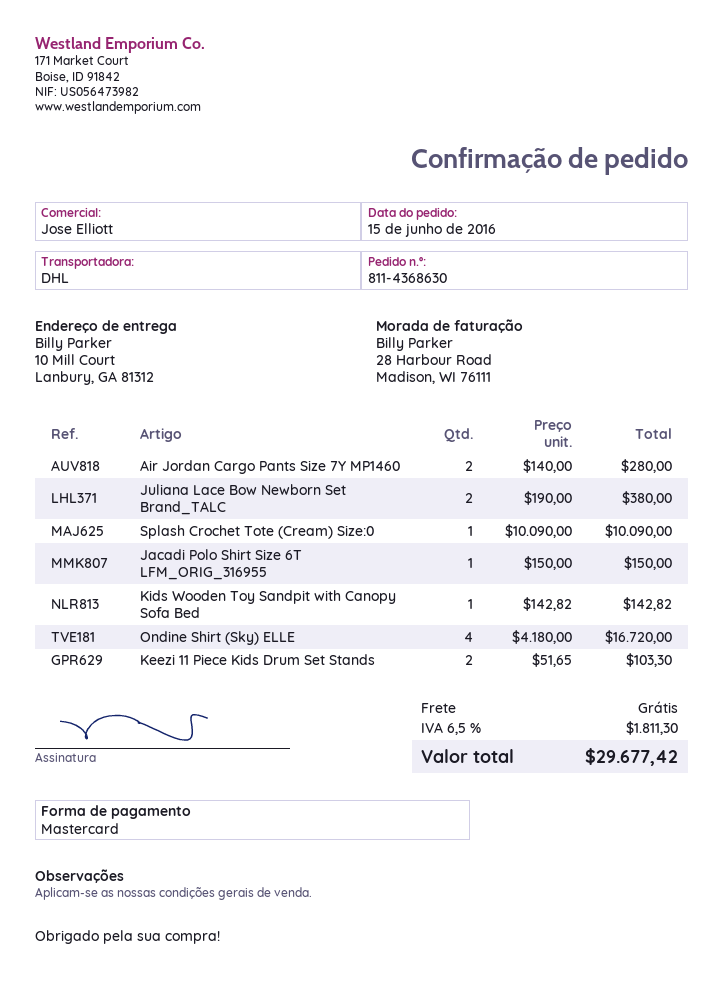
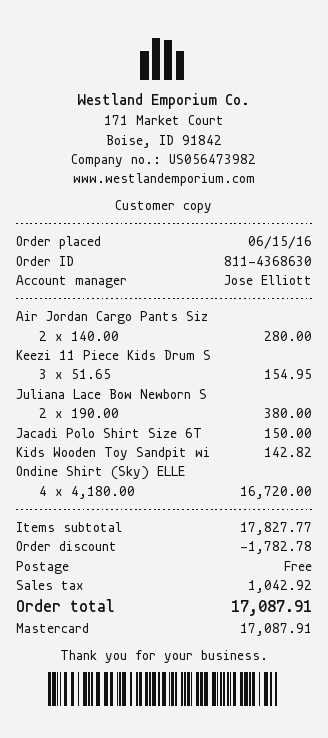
Splash Crochet Tote (Cream) Size:0: 1 x 10090.00 = 10090.00 -> none
Keezi 11 Piece Kids Drum Set Stands: 2 x 51.65 = 103.30 -> 3 x 51.65 = 154.95
discount: none -> 1782.78
tax: 1811.30 -> 1042.92
total: 29677.42 -> 17087.91

